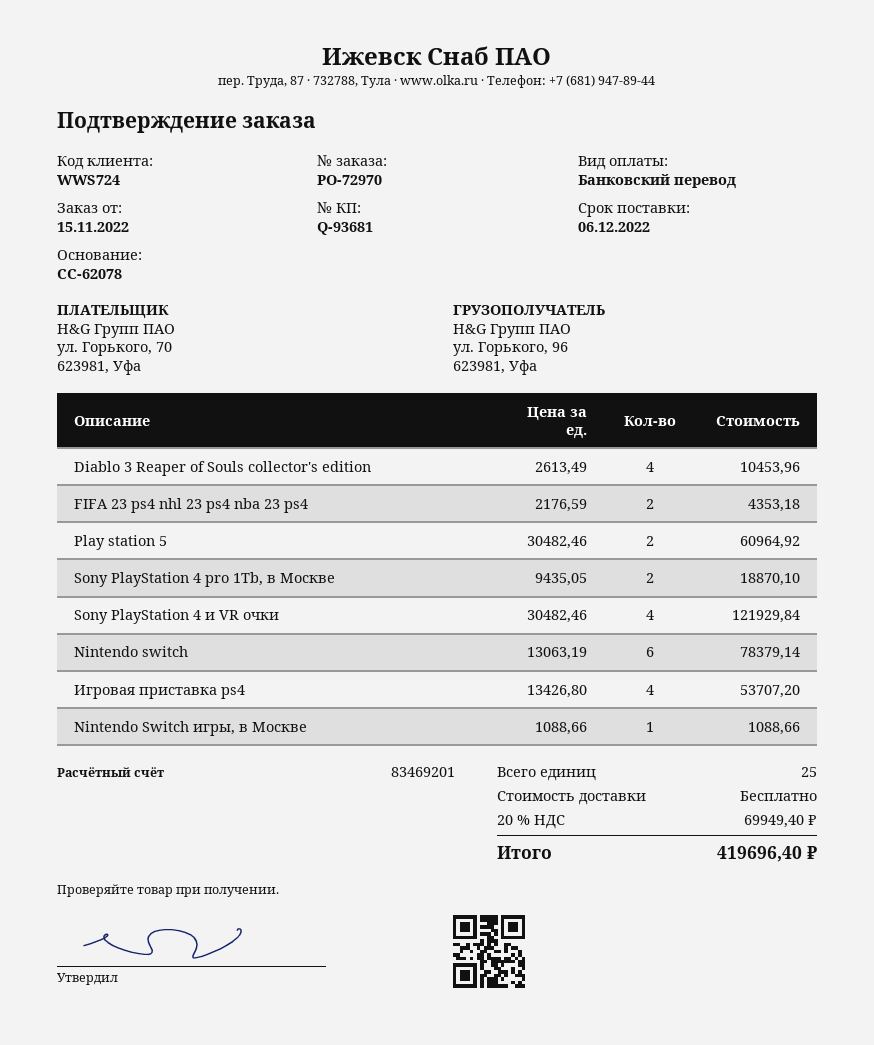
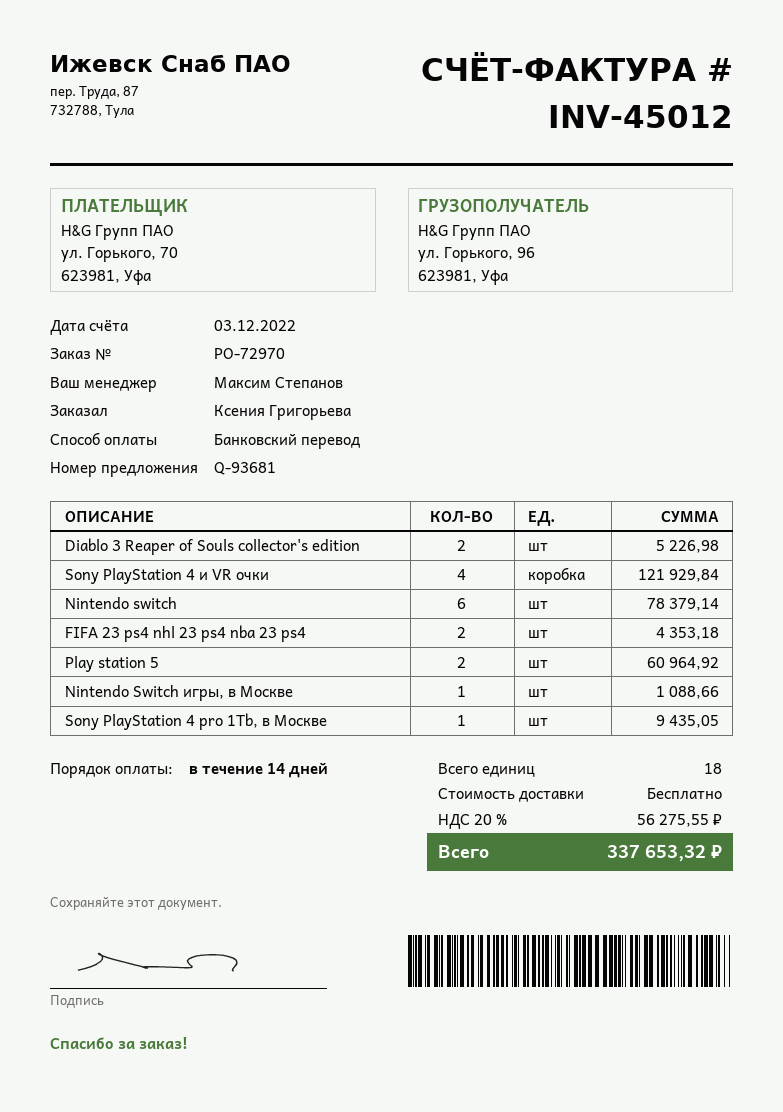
Diablo 3 Reaper of Souls collector's edition: 4 for 10453.96 -> 2 for 5226.98
Sony PlayStation 4 pro 1Tb, в Москве: 2 for 18870.10 -> 1 for 9435.05
Игровая приставка ps4: 4 for 53707.20 -> none
total quantity: 25 -> 18
tax: 20% = 69949.40 -> 20% = 56275.55
total: 419696.40 -> 337653.32

